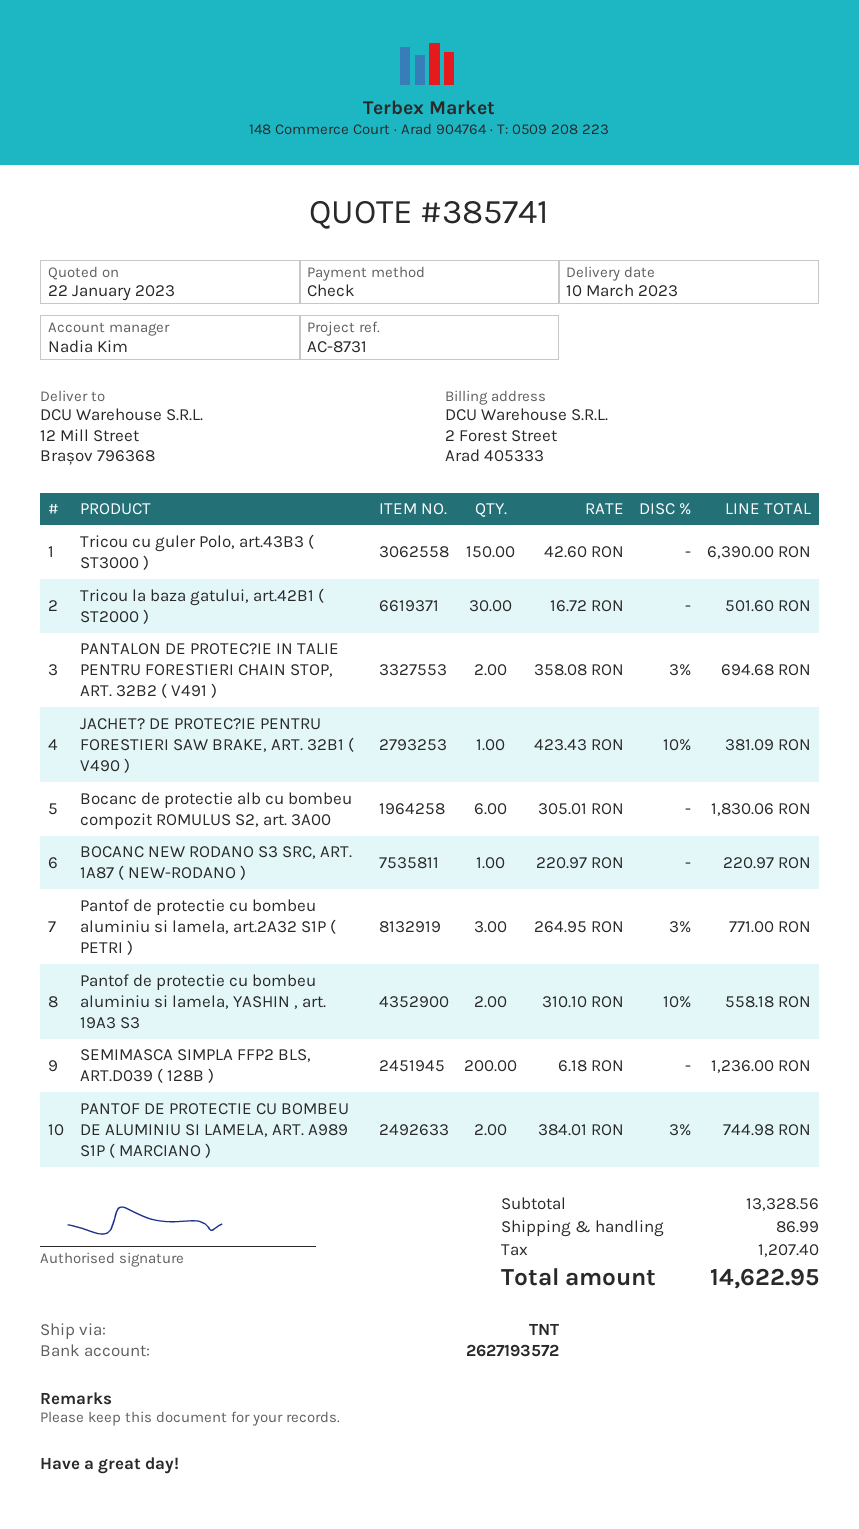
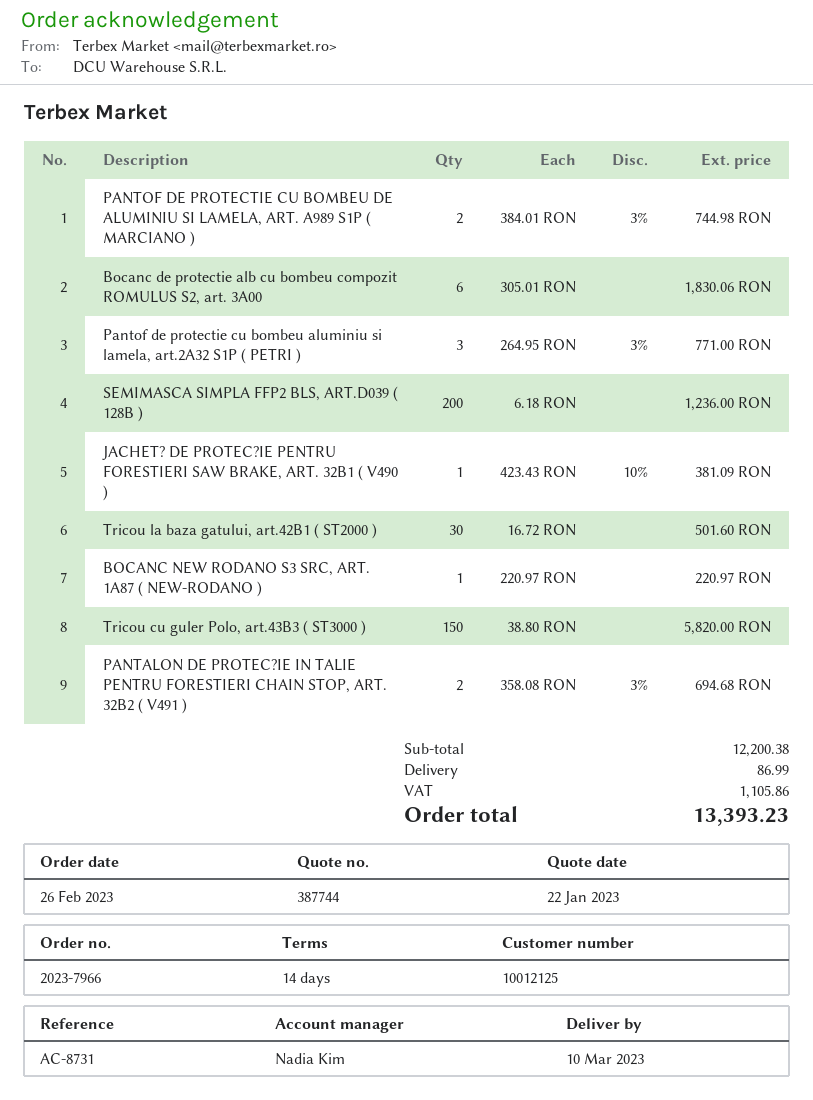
quote number: 385741 -> 387744
Tricou cu guler Polo, art.43B3 ( ST3000 ): 150 x 42.60 = 6390.00 -> 150 x 38.80 = 5820.00
Pantof de protectie cu bombeu aluminiu si lamela, YASHIN , art. 19A3 S3: 2 x 310.10 - 10% = 558.18 -> none
subtotal: 13328.56 -> 12200.38
tax: 1207.40 -> 1105.86
total: 14622.95 -> 13393.23

